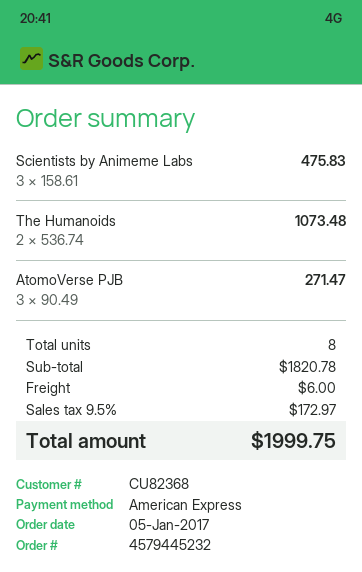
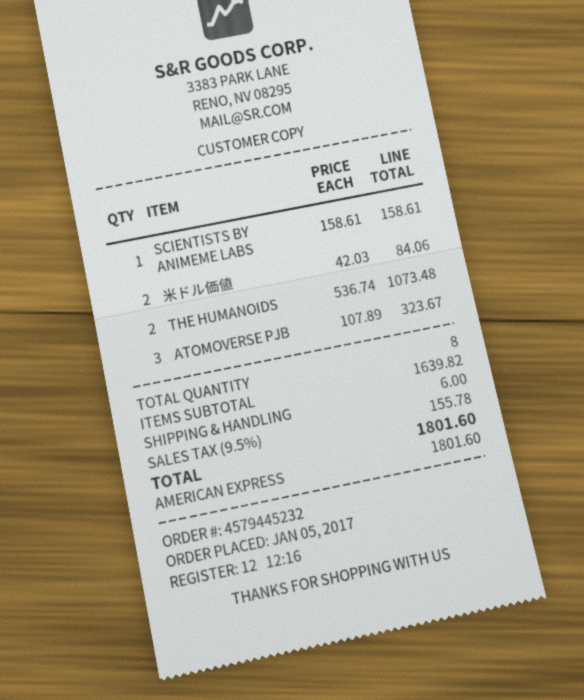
Scientists by Animeme Labs: 3 x 158.61 = 475.83 -> 1 x 158.61 = 158.61
AtomoVerse PJB: 3 x 90.49 = 271.47 -> 3 x 107.89 = 323.67
米ドル価値: none -> 2 x 42.03 = 84.06
subtotal: 1820.78 -> 1639.82
tax: 9.5% = 172.97 -> 9.5% = 155.78
total: 1999.75 -> 1801.60

